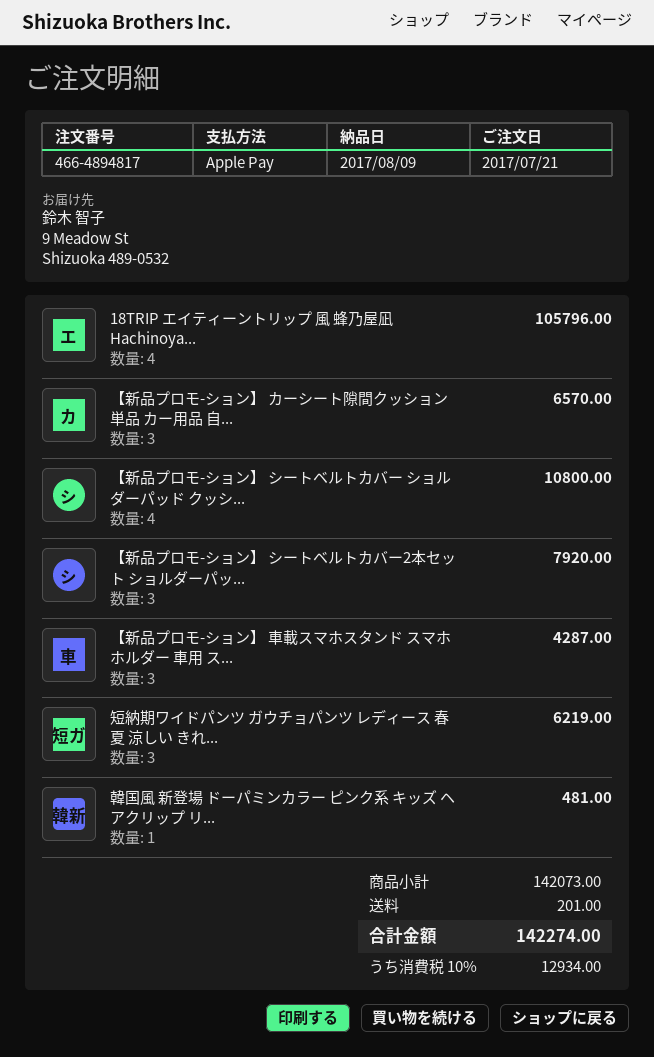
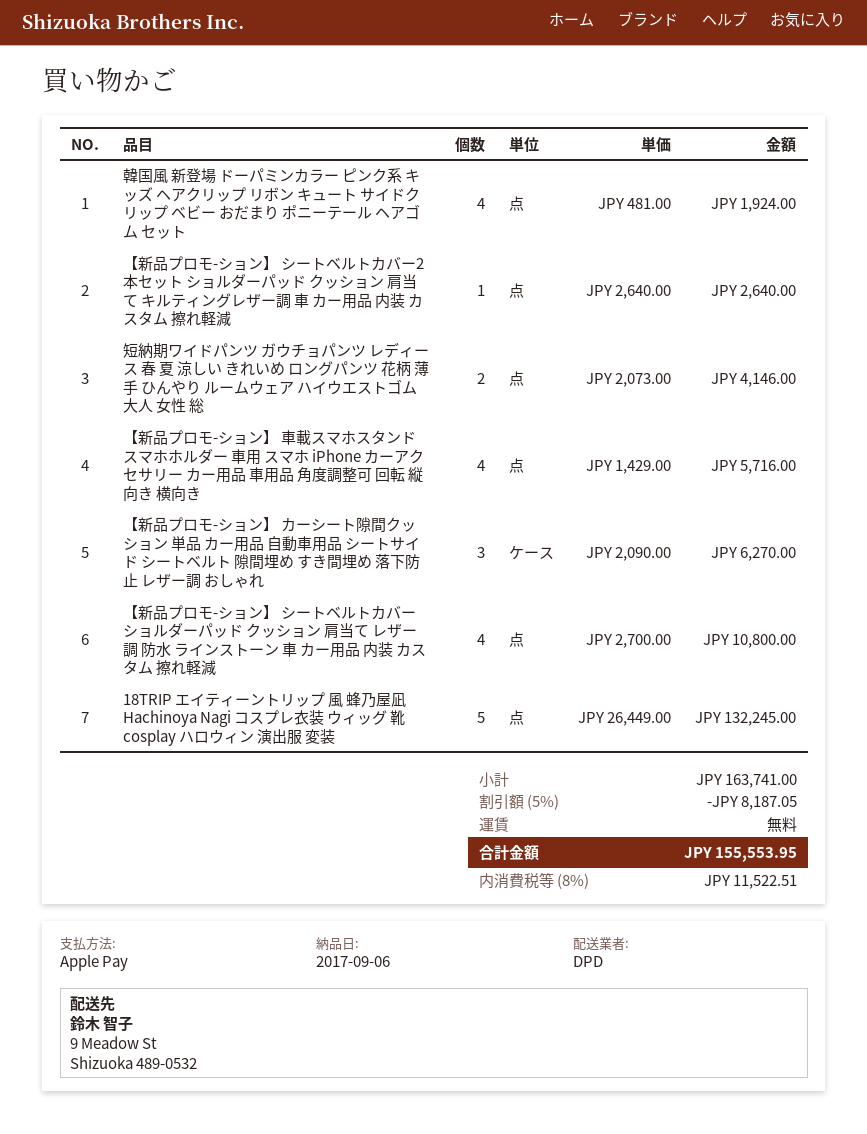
delivery date: 2017-08-09 -> 2017-09-06
18TRIP エイティーントリップ 風 蜂乃屋凪 Hachinoya...: 4 for 105796.00 -> 5 for 132245.00
【新品プロモ-ション】 カーシート隙間クッション 単品 カー用品 自...: 3 for 6570.00 -> 3 for 6270.00
【新品プロモ-ション】 シートベルトカバー2本セット ショルダーパッ...: 3 for 7920.00 -> 1 for 2640.00
【新品プロモ-ション】 車載スマホスタンド スマホホルダー 車用 ス...: 3 for 4287.00 -> 4 for 5716.00
短納期ワイドパンツ ガウチョパンツ レディース 春 夏 涼しい きれ...: 3 for 6219.00 -> 2 for 4146.00
韓国風 新登場 ドーパミンカラー ピンク系 キッズ ヘアクリップ リ...: 1 for 481.00 -> 4 for 1924.00
subtotal: 142073.00 -> 163741.00
discount: none -> 5% = 8187.05
shipping: 201.00 -> 0.00
tax: 10% = 12934.00 -> 8% = 11522.51
total: 142274.00 -> 155553.95

